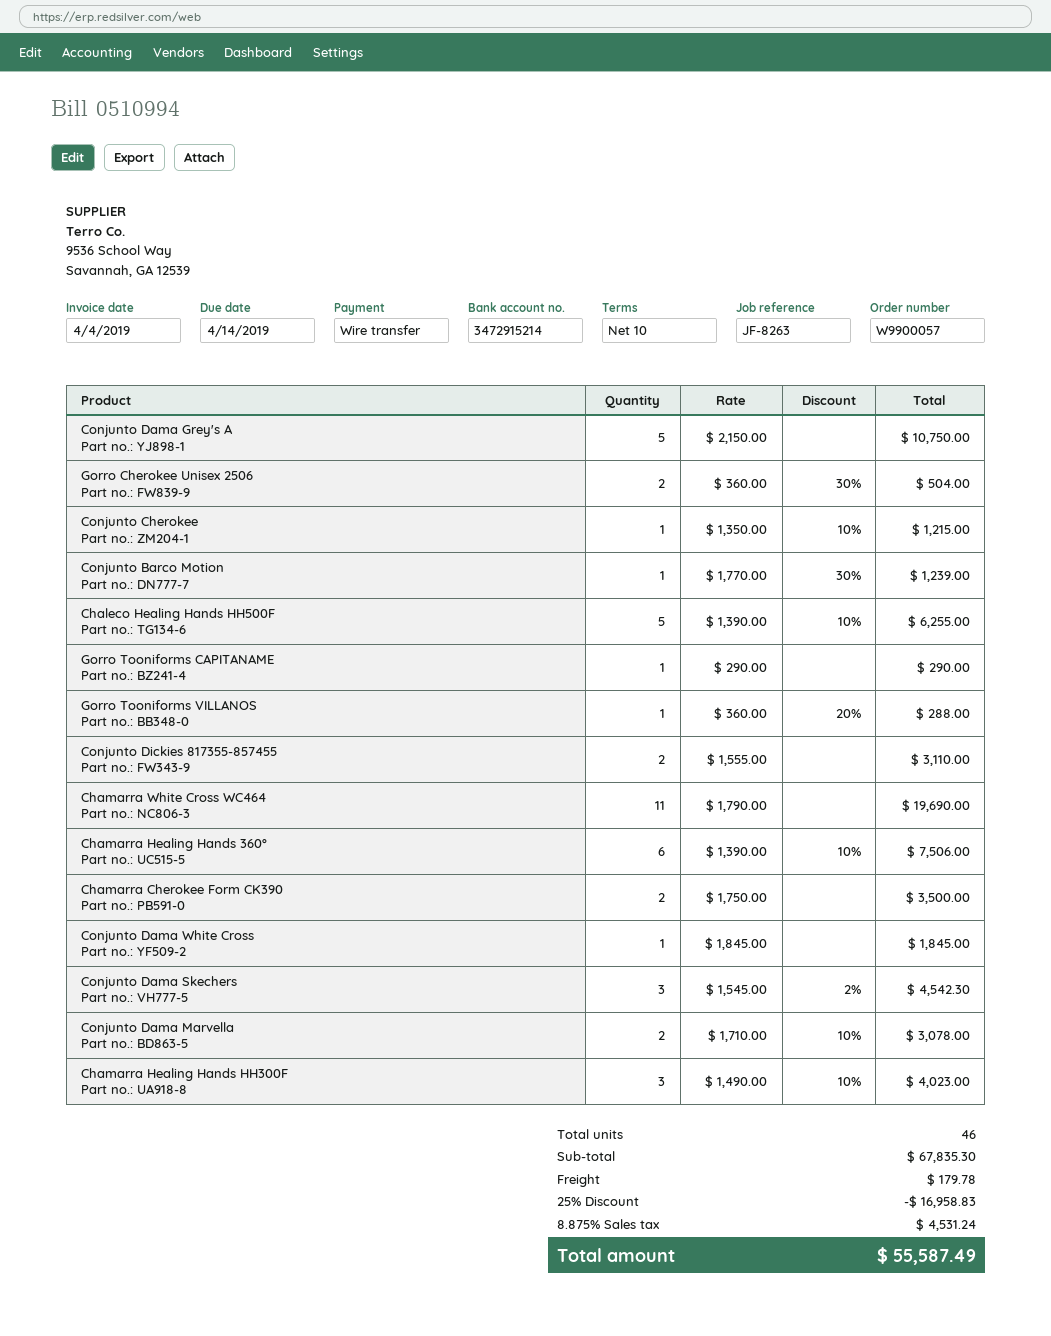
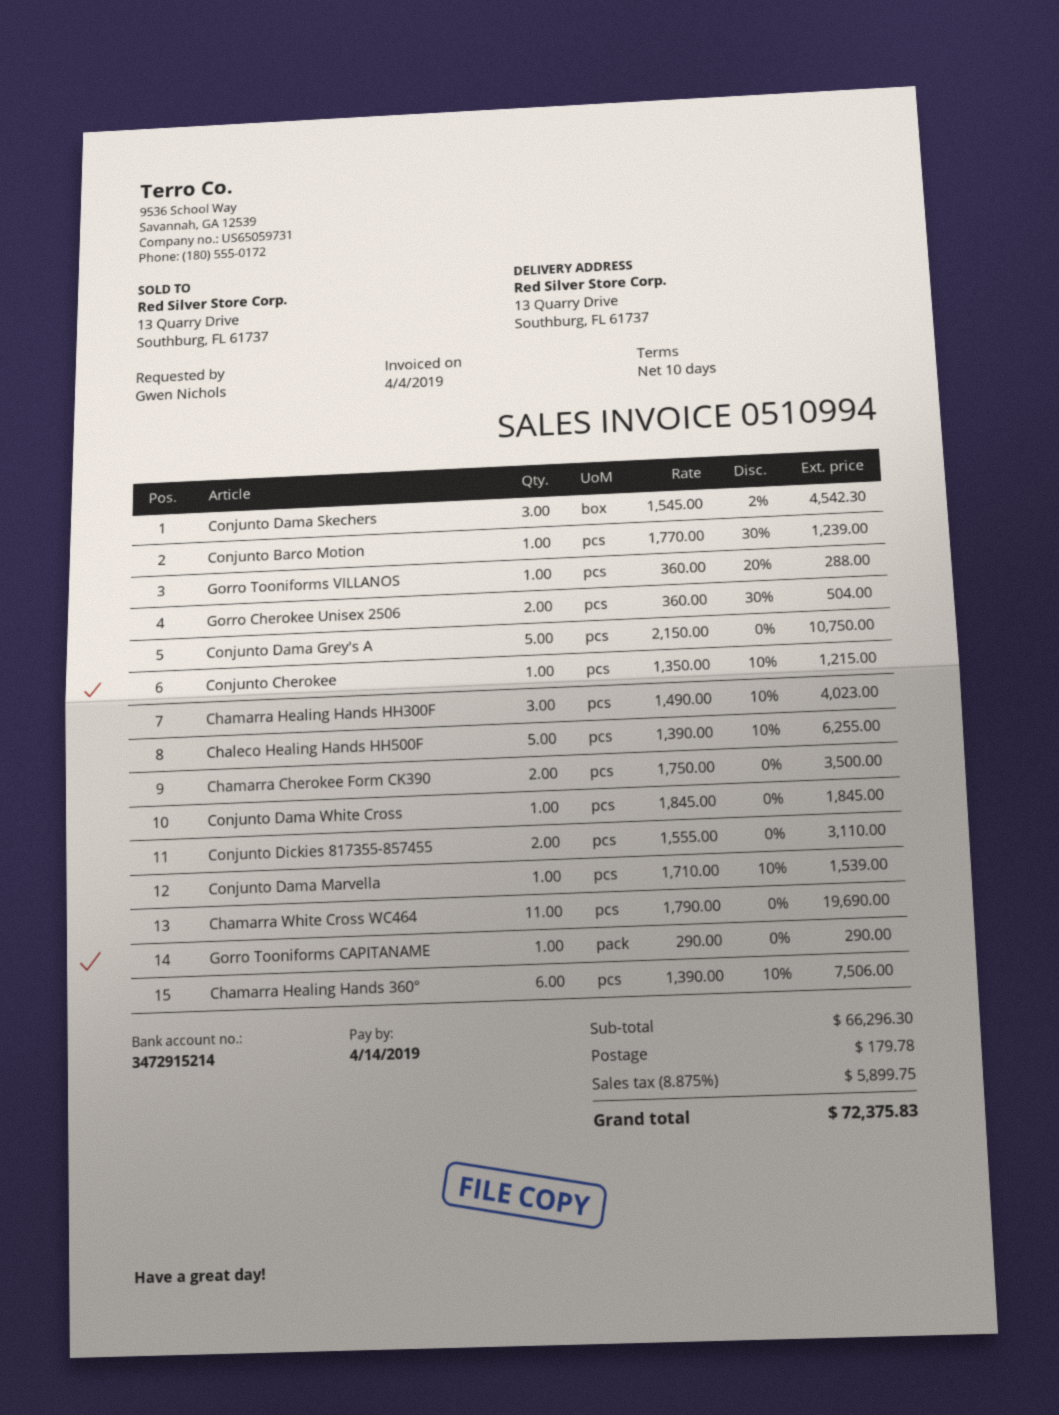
Conjunto Dama Marvella: 2 x 1710.00 - 10% = 3078.00 -> 1 x 1710.00 - 10% = 1539.00
subtotal: 67835.30 -> 66296.30
discount: 25% = 16958.83 -> none
tax: 8.875% = 4531.24 -> 8.875% = 5899.75
total: 55587.49 -> 72375.83

